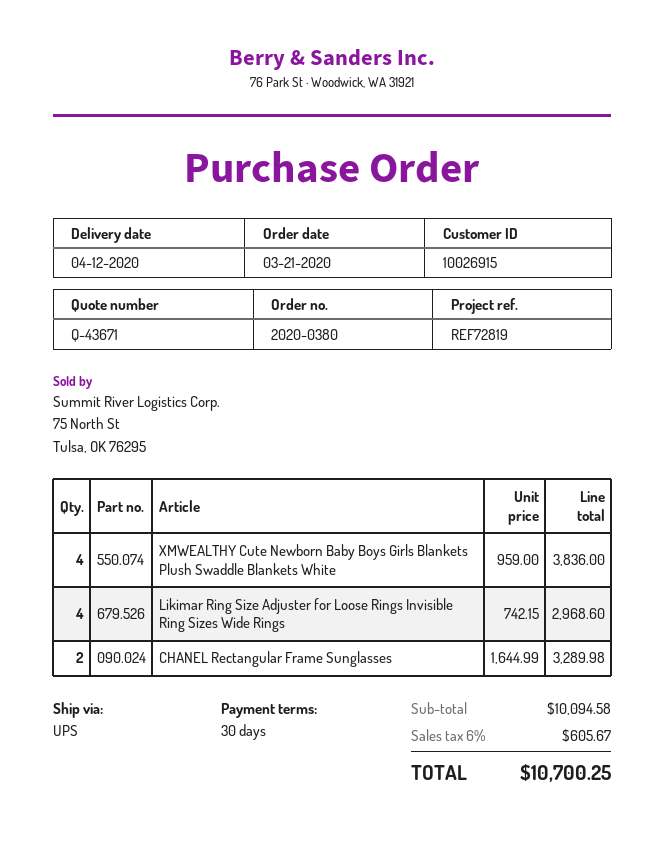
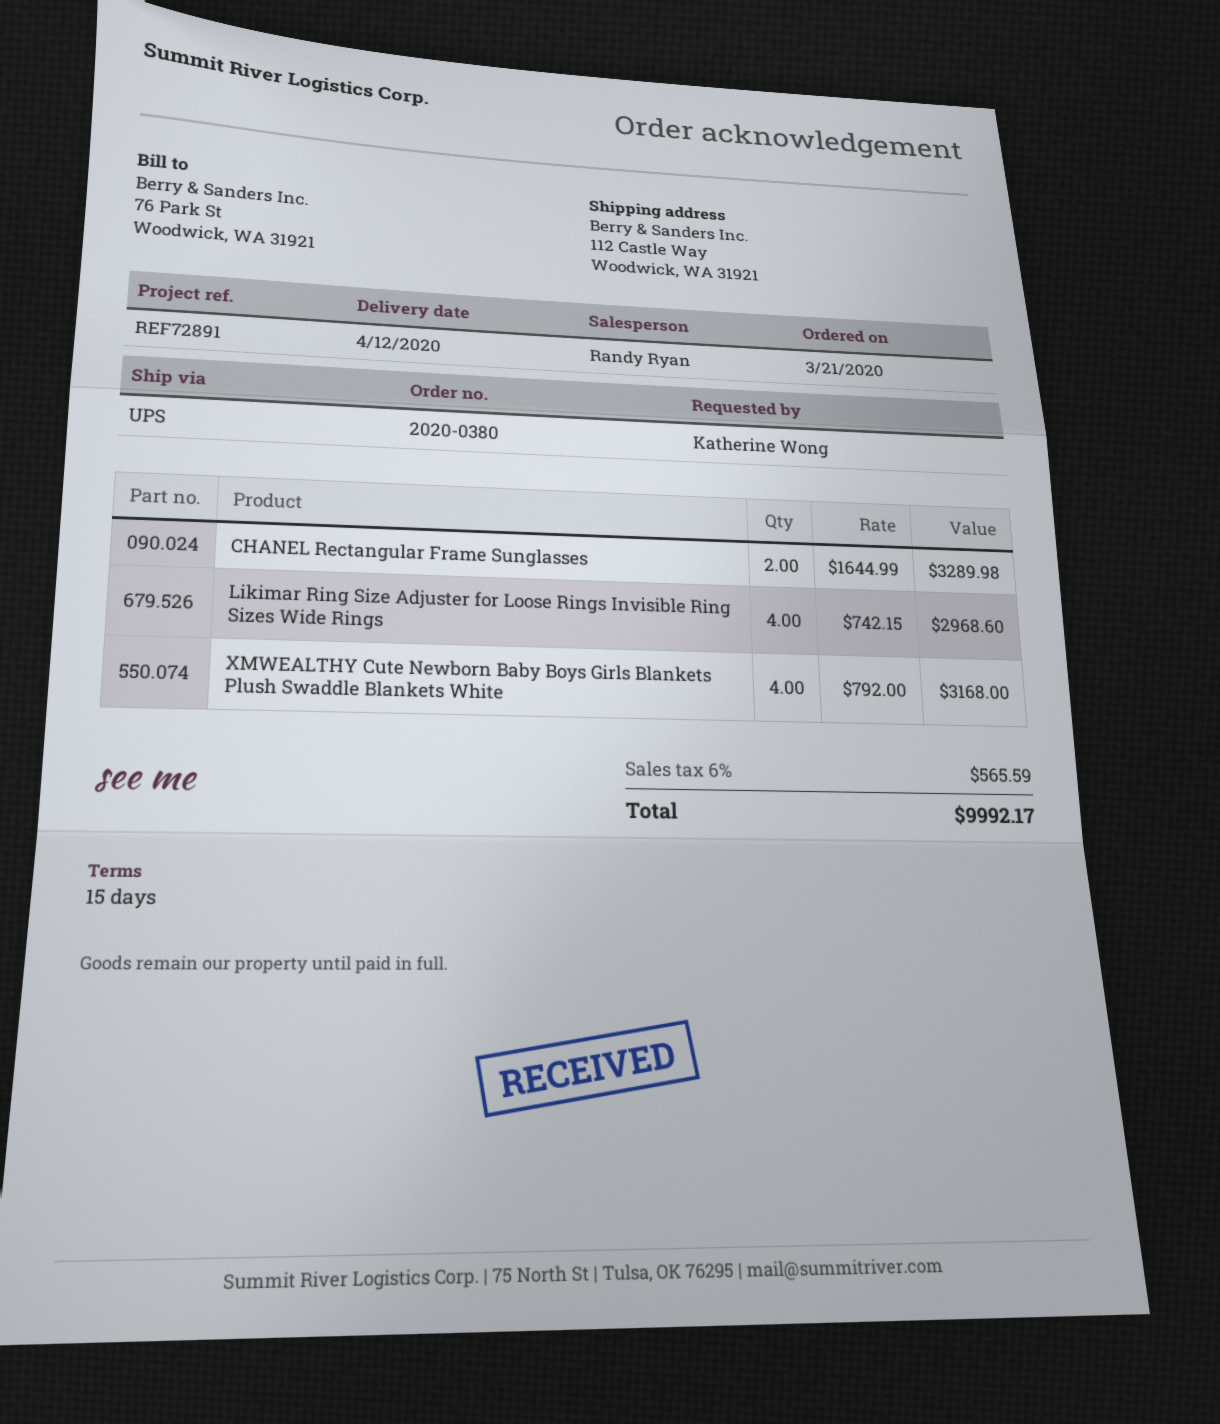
payment terms: 30 days -> 15 days
reference: REF72819 -> REF72891
XMWEALTHY Cute Newborn Baby Boys Girls Blankets Plush Swaddle Blankets White: 4 x 959.00 = 3836.00 -> 4 x 792.00 = 3168.00
tax: 6% = 605.67 -> 6% = 565.59
total: 10700.25 -> 9992.17

